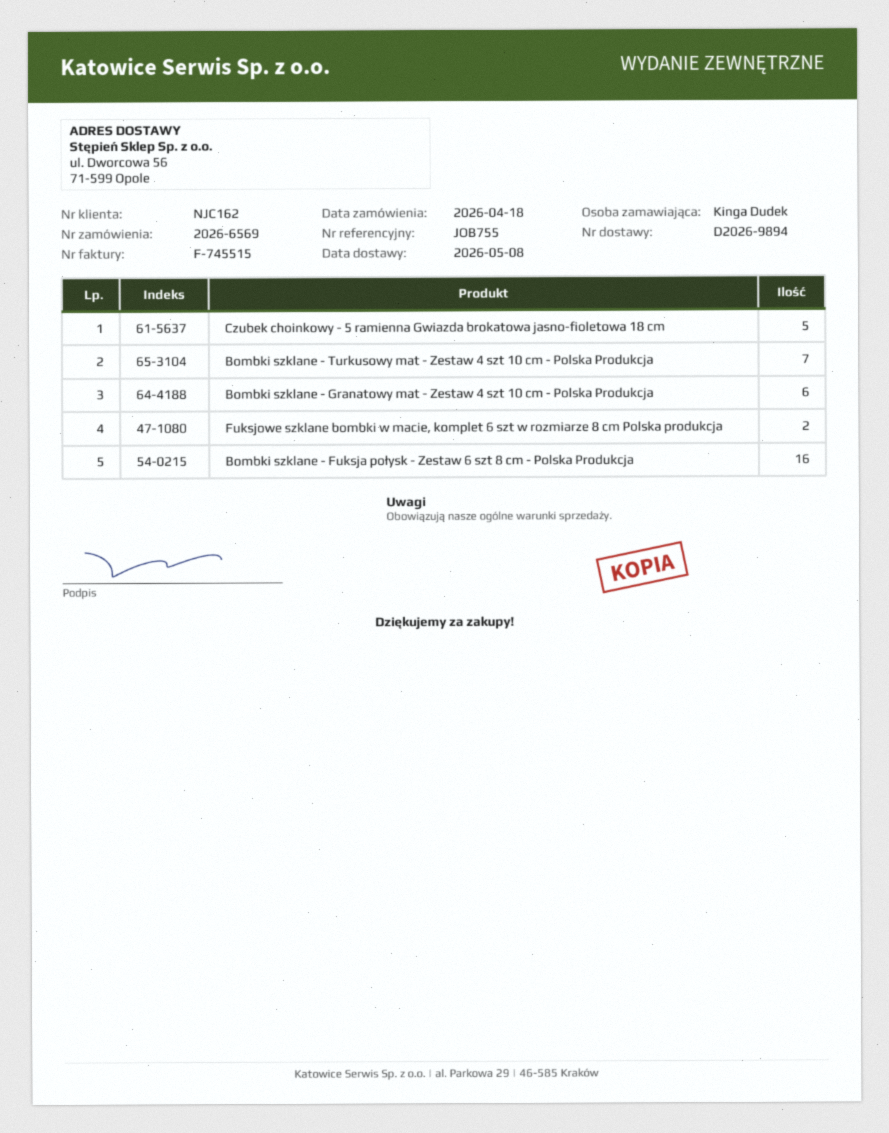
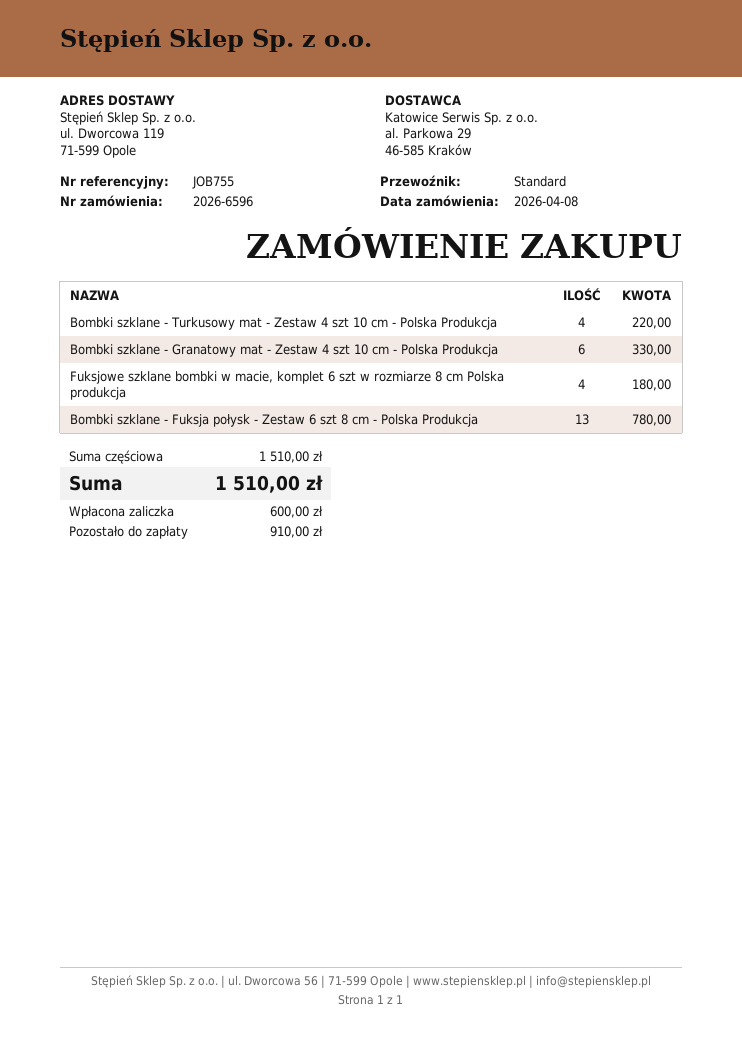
order number: 2026-6569 -> 2026-6596
order date: 2026-04-18 -> 2026-04-08
ship to: ul. Dworcowa 56, 71-599 Opole -> ul. Dworcowa 119, 71-599 Opole
Czubek choinkowy - 5 ramienna Gwiazda brokatowa jasno-fioletowa 18 cm: 5 -> none
Bombki szklane - Turkusowy mat - Zestaw 4 szt 10 cm - Polska Produkcja: 7 -> 4
Fuksjowe szklane bombki w macie, komplet 6 szt w rozmiarze 8 cm Polska produkcja: 2 -> 4
Bombki szklane - Fuksja połysk - Zestaw 6 szt 8 cm - Polska Produkcja: 16 -> 13

